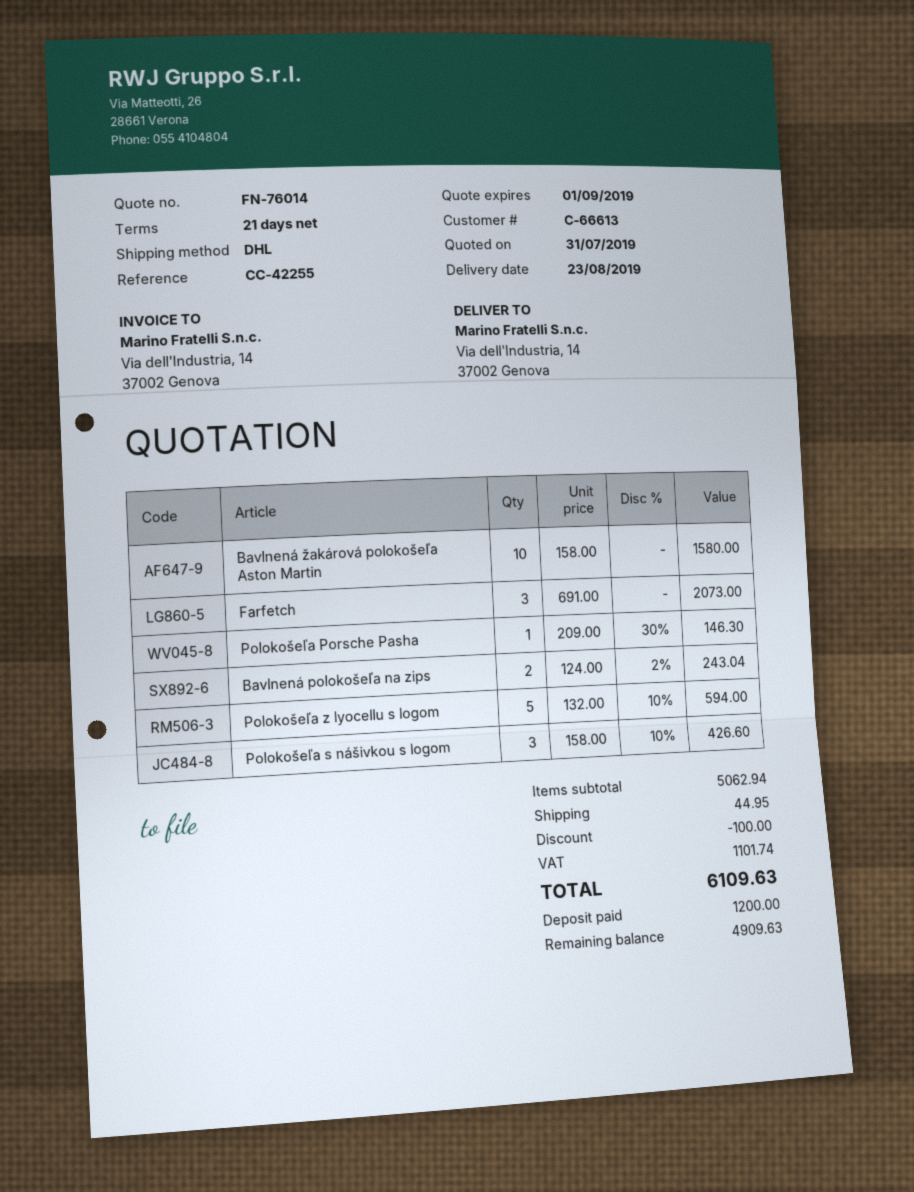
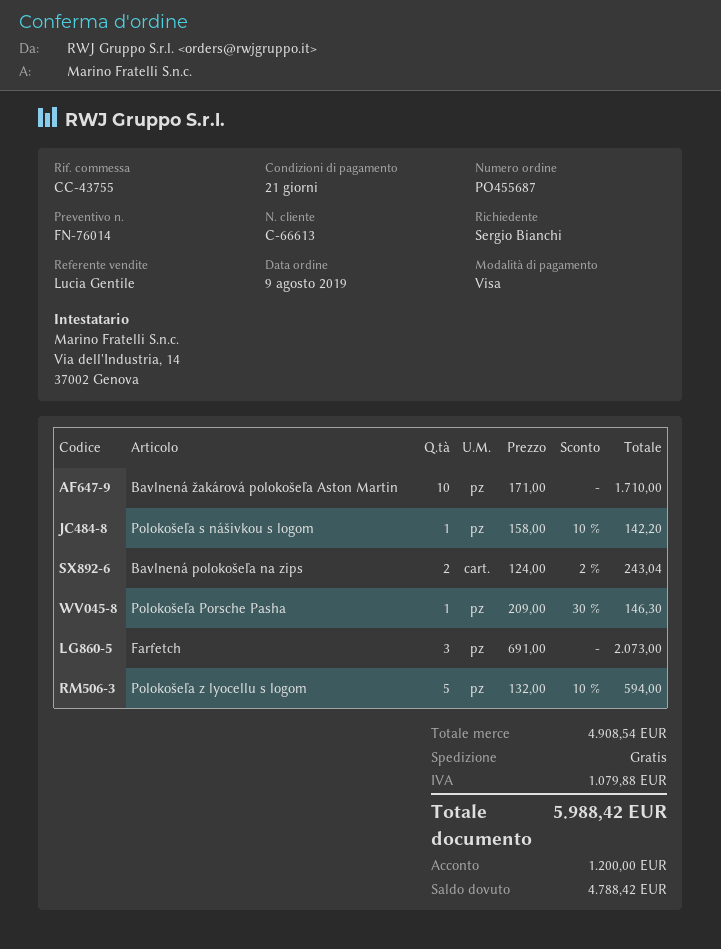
reference: CC-42255 -> CC-43755
Bavlnená žakárová polokošeľa Aston Martin: 10 x 158.00 = 1580.00 -> 10 x 171.00 = 1710.00
Polokošeľa s nášivkou s logom: 3 x 158.00 - 10% = 426.60 -> 1 x 158.00 - 10% = 142.20
subtotal: 5062.94 -> 4908.54
discount: 100.00 -> none
shipping: 44.95 -> 0.00
tax: 1101.74 -> 1079.88
total: 6109.63 -> 5988.42
balance: 4909.63 -> 4788.42

